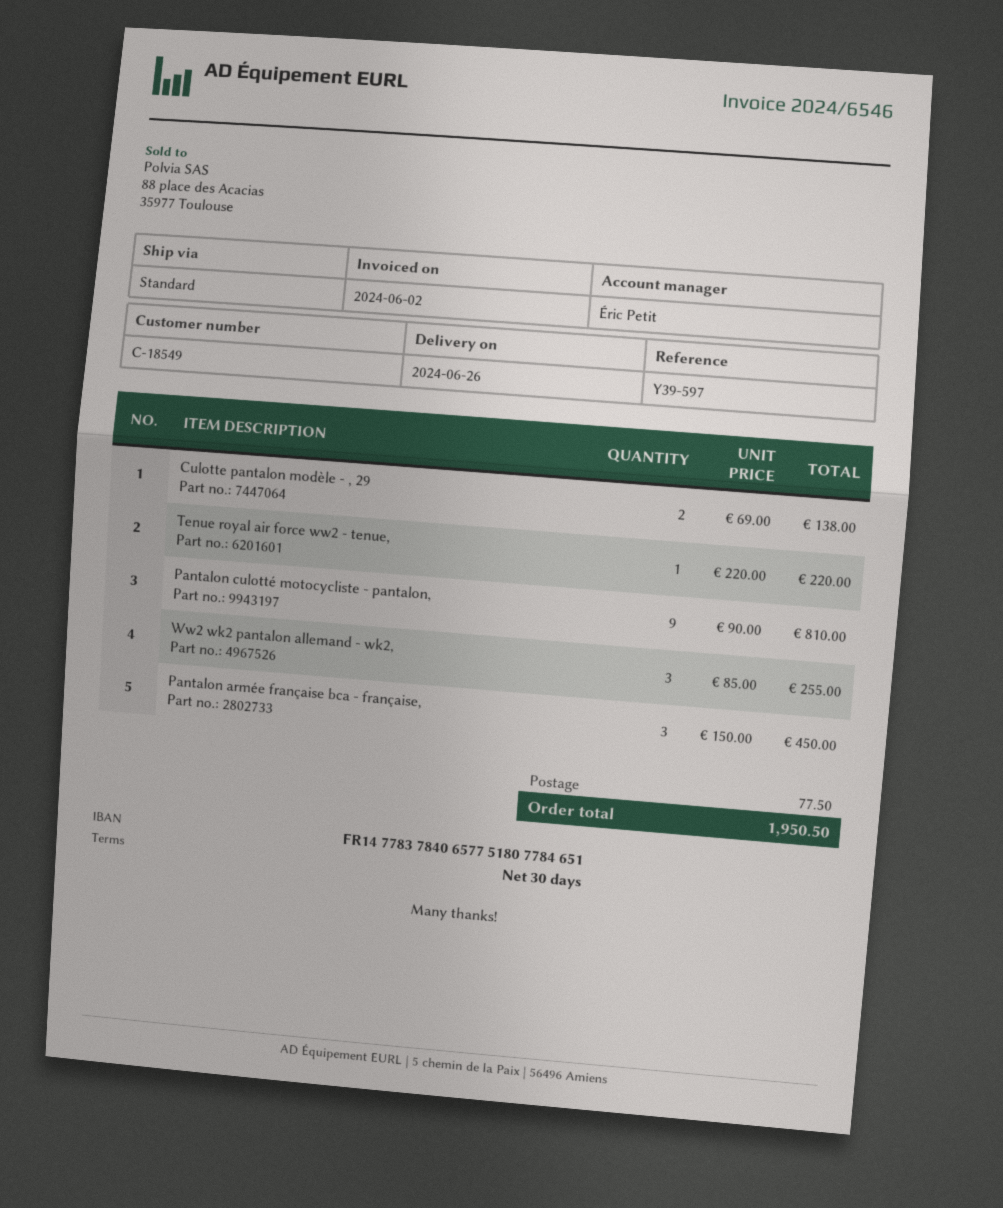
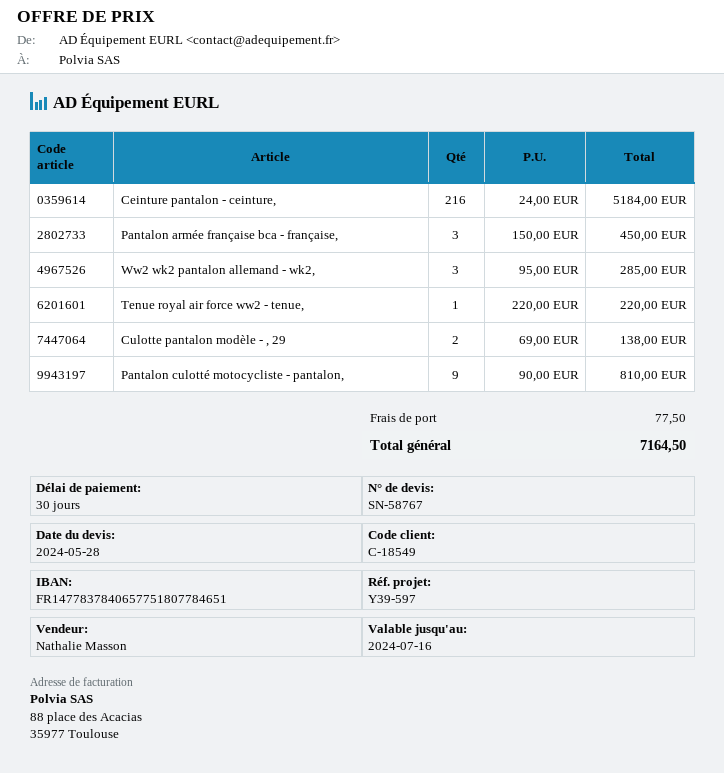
sales rep: Éric Petit -> Nathalie Masson
Ww2 wk2 pantalon allemand - wk2,: 3 x 85.00 = 255.00 -> 3 x 95.00 = 285.00
Ceinture pantalon - ceinture,: none -> 216 x 24.00 = 5184.00
total: 1950.50 -> 7164.50

